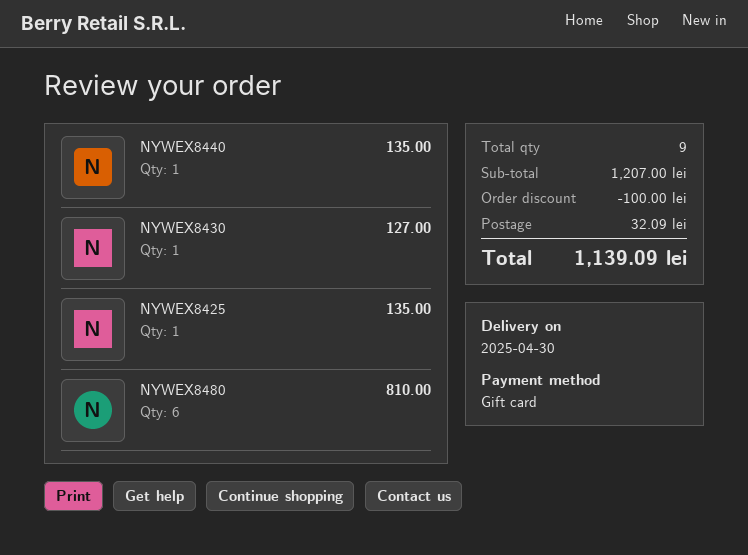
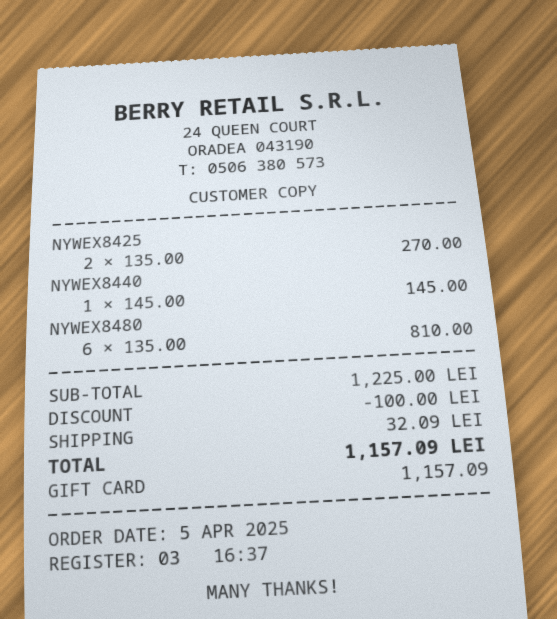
NYWEX8440: 1 for 135.00 -> 1 for 145.00
NYWEX8430: 1 for 127.00 -> none
NYWEX8425: 1 for 135.00 -> 2 for 270.00
subtotal: 1207.00 -> 1225.00
total: 1139.09 -> 1157.09

